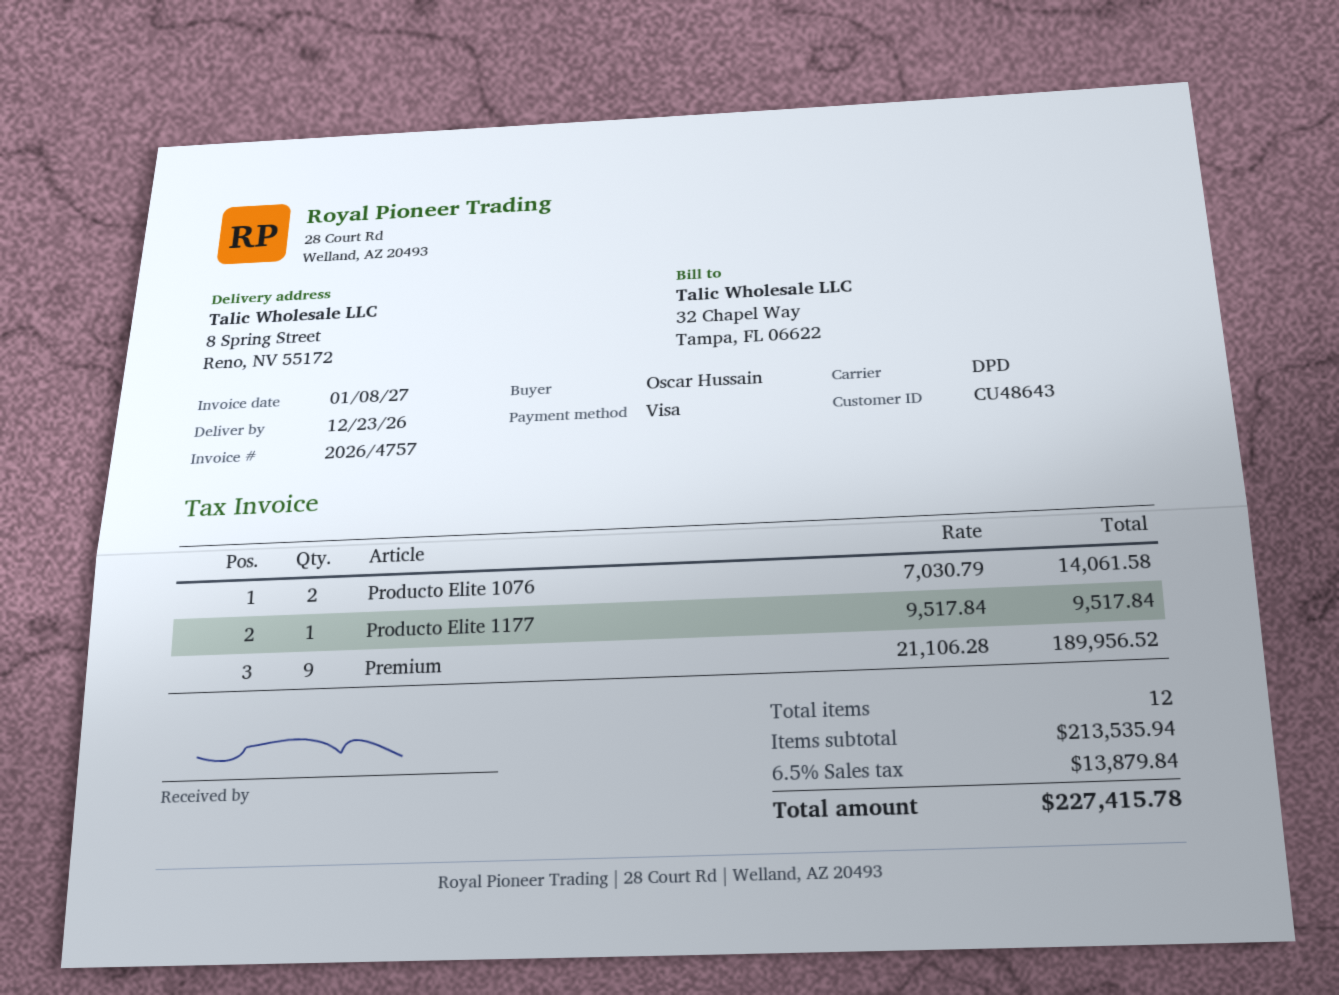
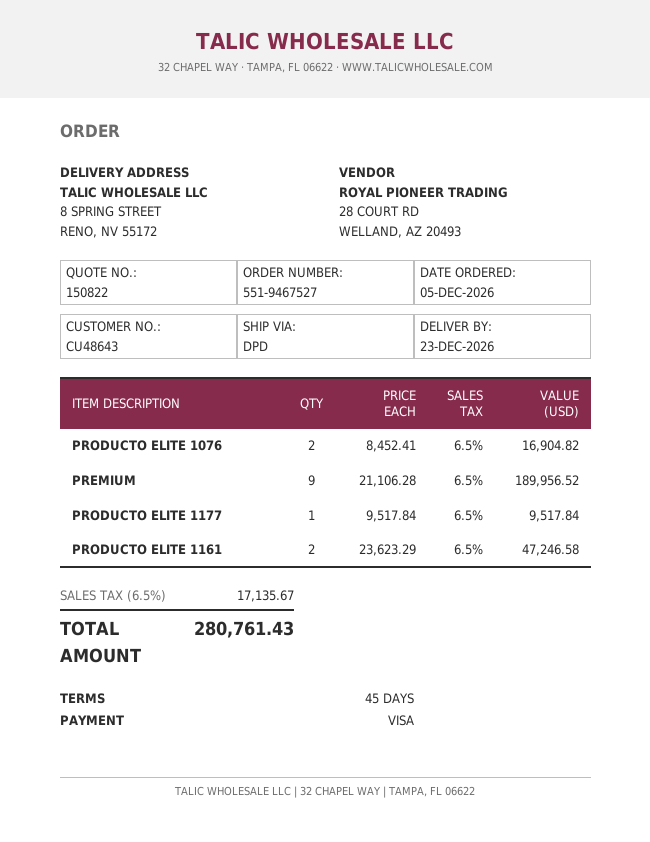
Producto Elite 1076: 2 x 7030.79 = 14061.58 -> 2 x 8452.41 = 16904.82
PRODUCTO ELITE 1161: none -> 2 x 23623.29 = 47246.58
tax: 6.5% = 13879.84 -> 6.5% = 17135.67
total: 227415.78 -> 280761.43

